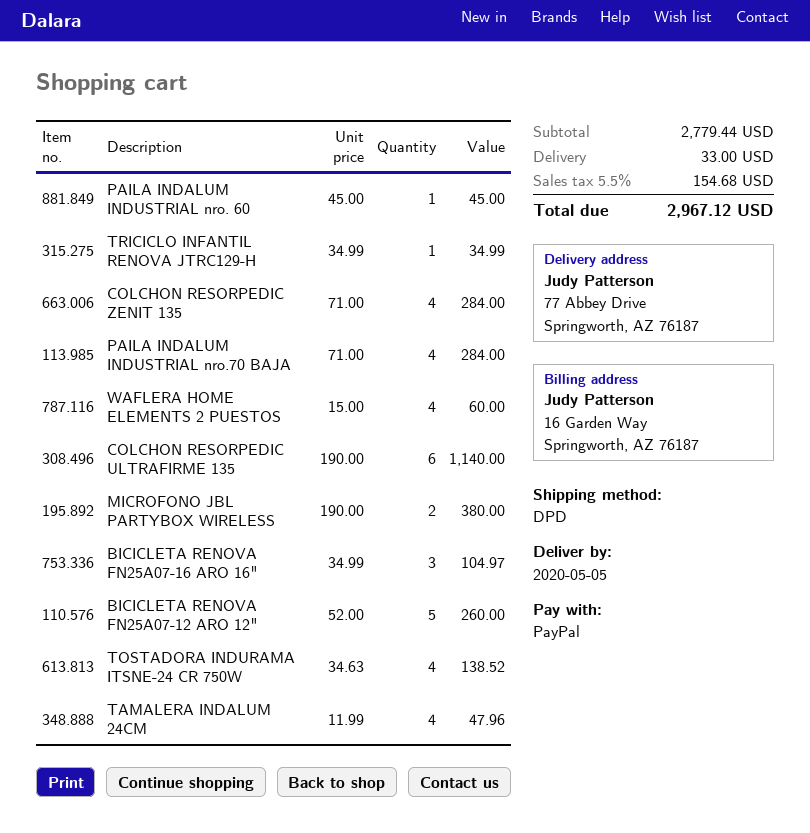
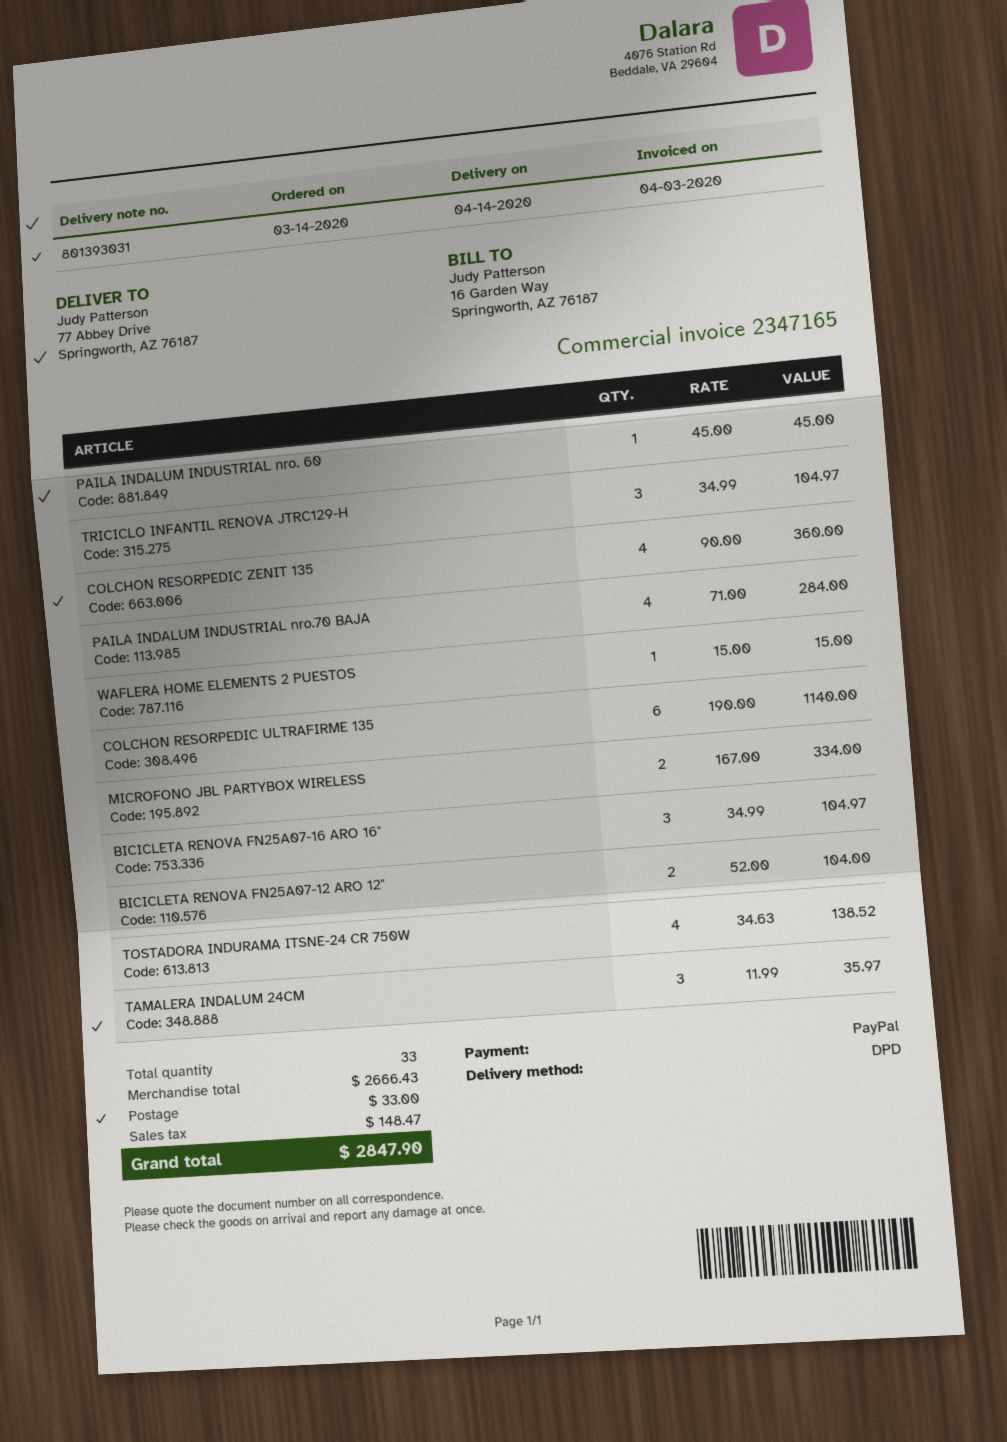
delivery date: 2020-05-05 -> 2020-04-14
TRICICLO INFANTIL RENOVA JTRC129-H: 1 x 34.99 = 34.99 -> 3 x 34.99 = 104.97
COLCHON RESORPEDIC ZENIT 135: 4 x 71.00 = 284.00 -> 4 x 90.00 = 360.00
WAFLERA HOME ELEMENTS 2 PUESTOS: 4 x 15.00 = 60.00 -> 1 x 15.00 = 15.00
MICROFONO JBL PARTYBOX WIRELESS: 2 x 190.00 = 380.00 -> 2 x 167.00 = 334.00
BICICLETA RENOVA FN25A07-12 ARO 12": 5 x 52.00 = 260.00 -> 2 x 52.00 = 104.00
TAMALERA INDALUM 24CM: 4 x 11.99 = 47.96 -> 3 x 11.99 = 35.97
subtotal: 2779.44 -> 2666.43
tax: 154.68 -> 148.47
total: 2967.12 -> 2847.90

